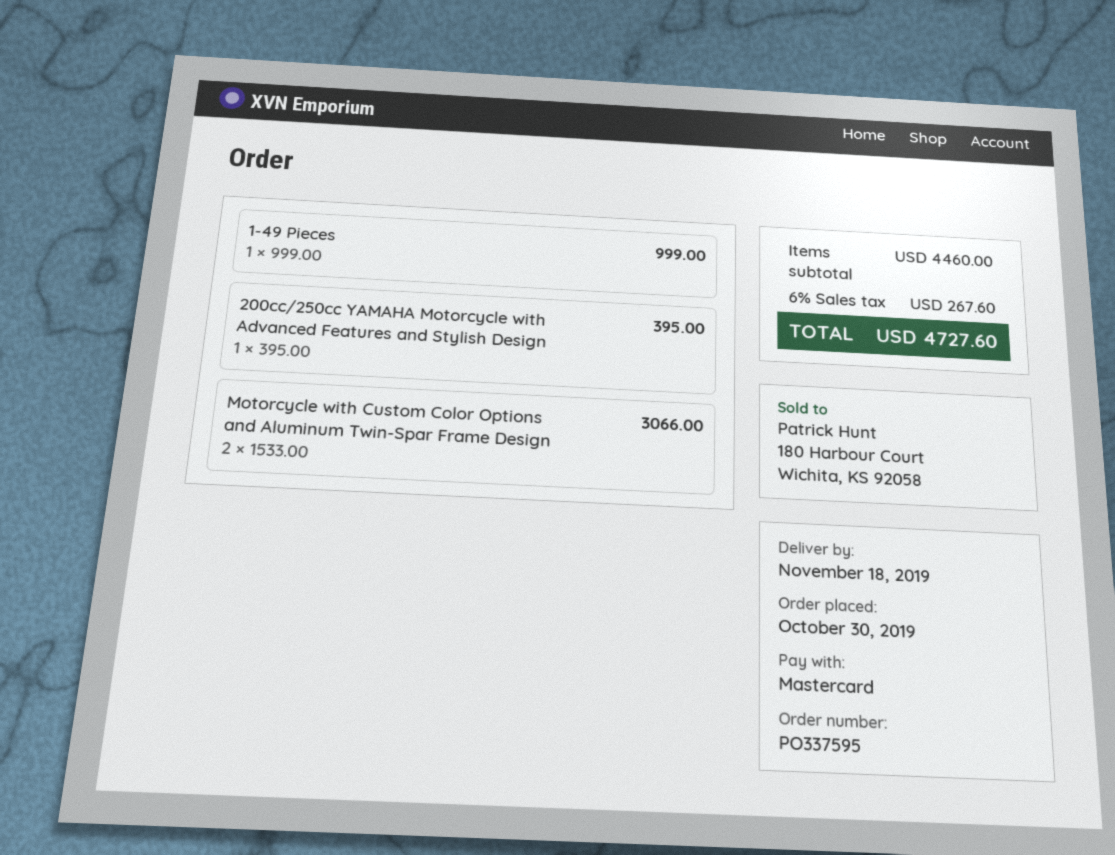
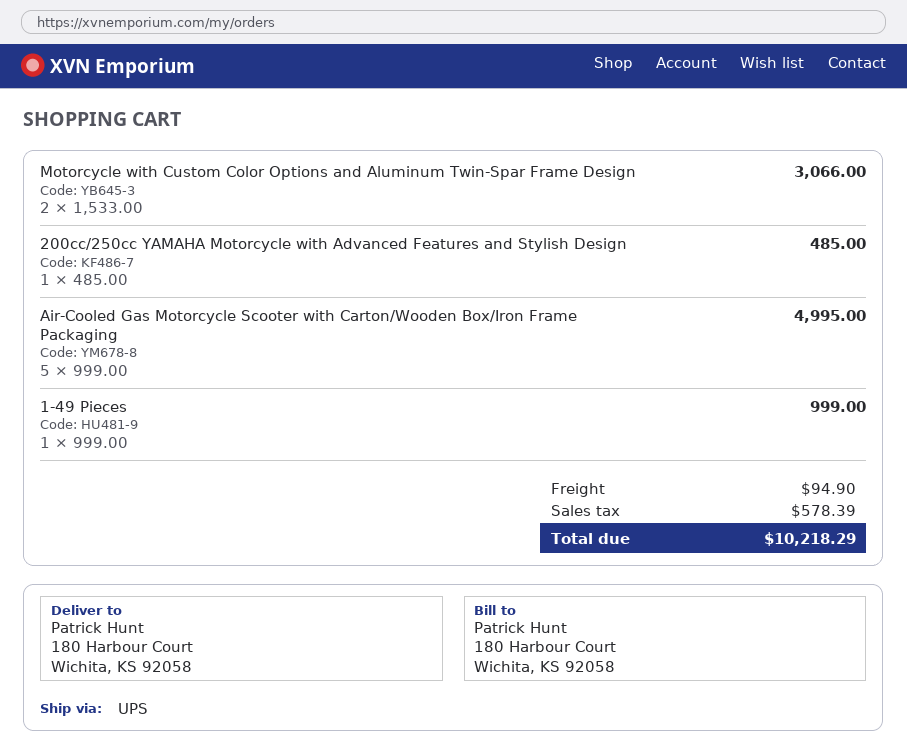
200cc/250cc YAMAHA Motorcycle with Advanced Features and Stylish Design: 1 x 395.00 = 395.00 -> 1 x 485.00 = 485.00
Air-Cooled Gas Motorcycle Scooter with Carton/Wooden Box/Iron Frame Packaging: none -> 5 x 999.00 = 4995.00
shipping: none -> 94.90
tax: 267.60 -> 578.39
total: 4727.60 -> 10218.29

